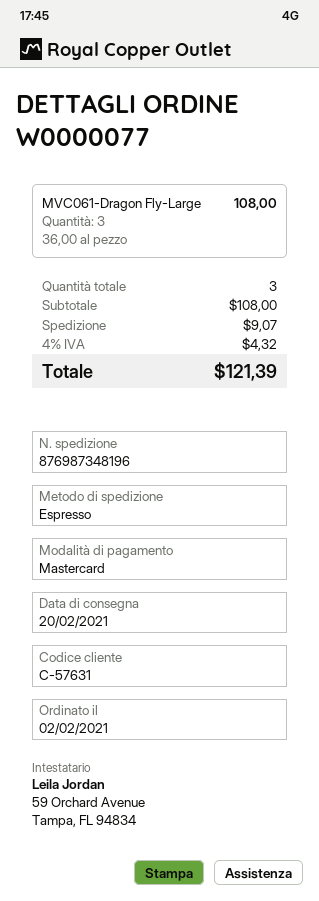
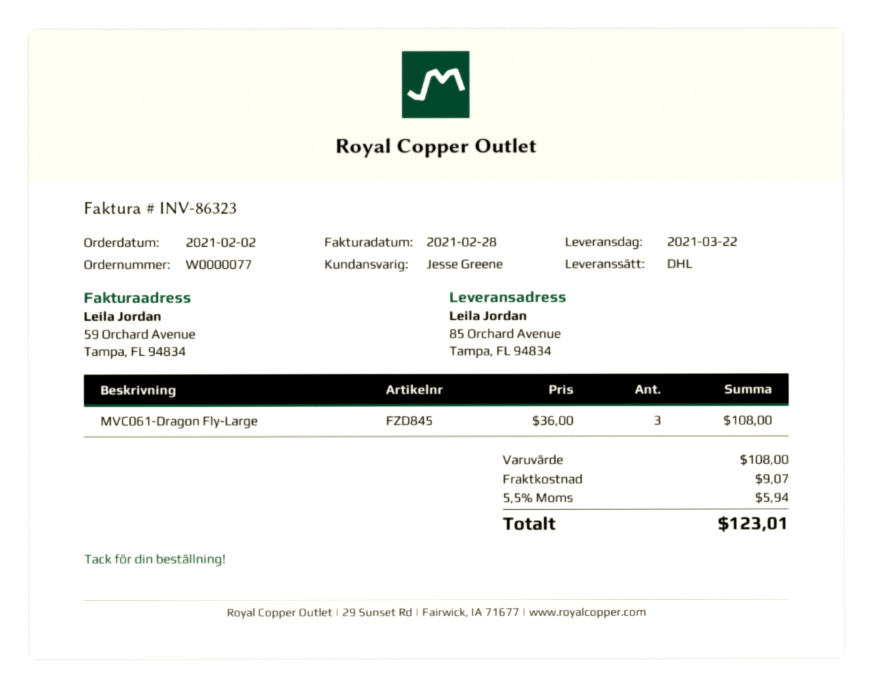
delivery date: 2021-02-20 -> 2021-03-22
shipping method: express -> DHL
tax: 4% = 4.32 -> 5.5% = 5.94
total: 121.39 -> 123.01

